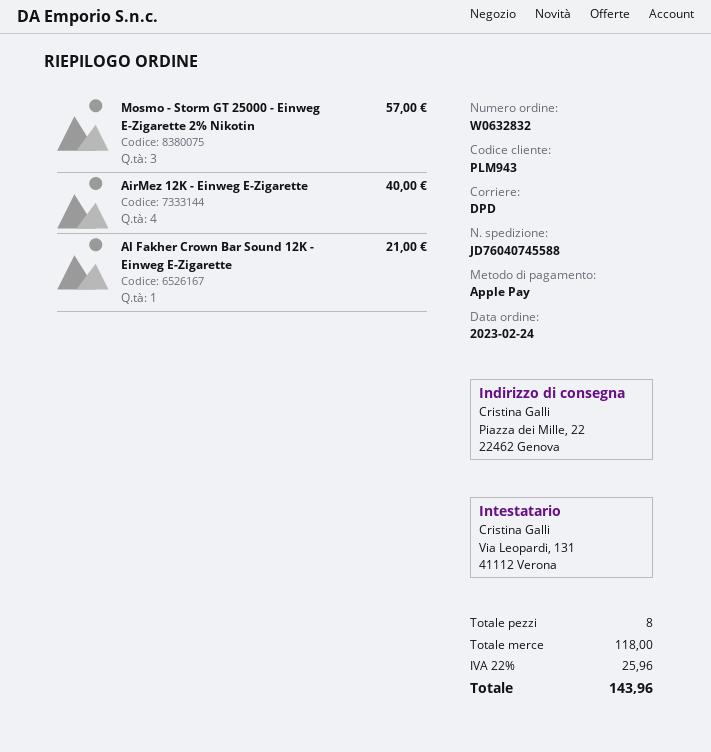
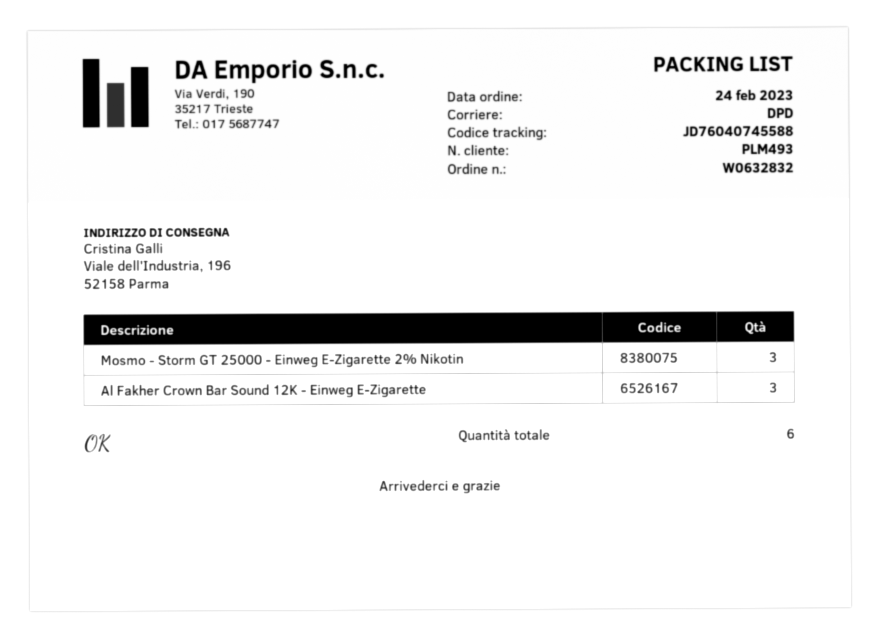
customer number: PLM943 -> PLM493
ship to: Piazza dei Mille, 22, 22462 Genova -> Viale dell'Industria, 196, 52158 Parma
AirMez 12K - Einweg E-Zigarette: 4 -> none
Al Fakher Crown Bar Sound 12K - Einweg E-Zigarette: 1 -> 3
total quantity: 8 -> 6

